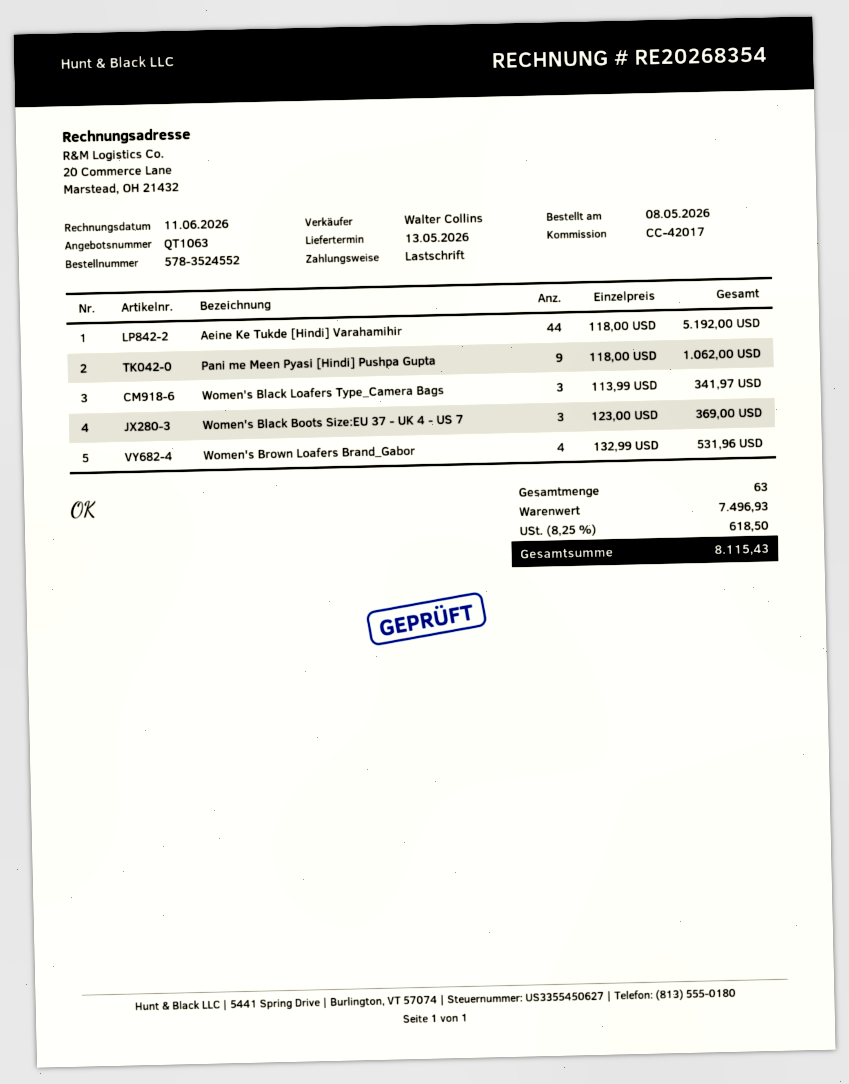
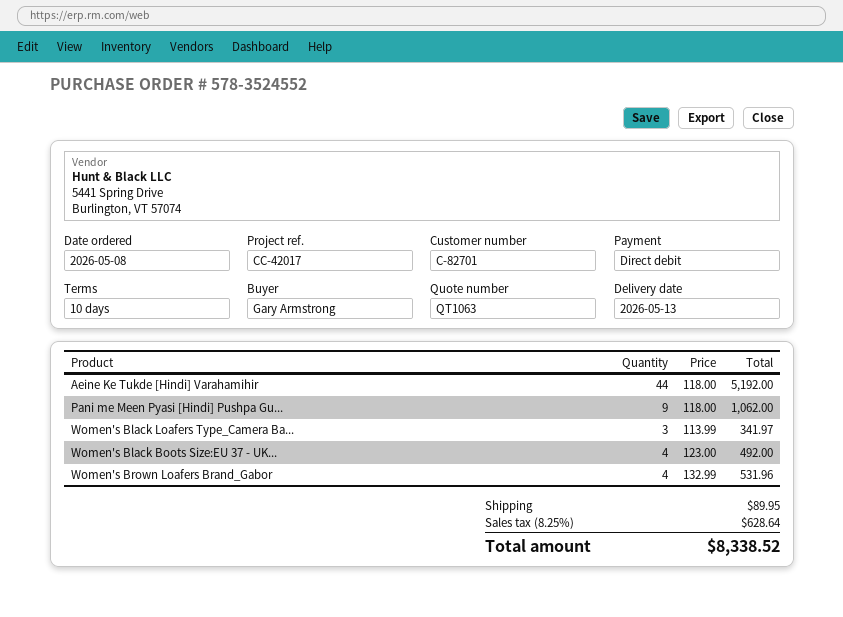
Women's Black Boots Size:EU 37 - UK 4 - US 7: 3 x 123.00 = 369.00 -> 4 x 123.00 = 492.00
shipping: none -> 89.95
tax: 8.25% = 618.50 -> 8.25% = 628.64
total: 8115.43 -> 8338.52

